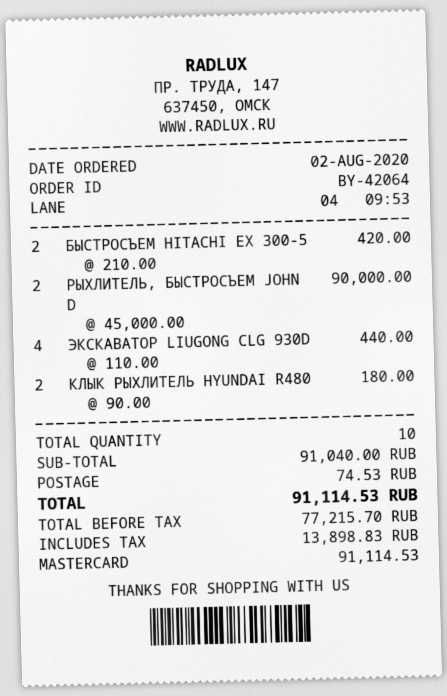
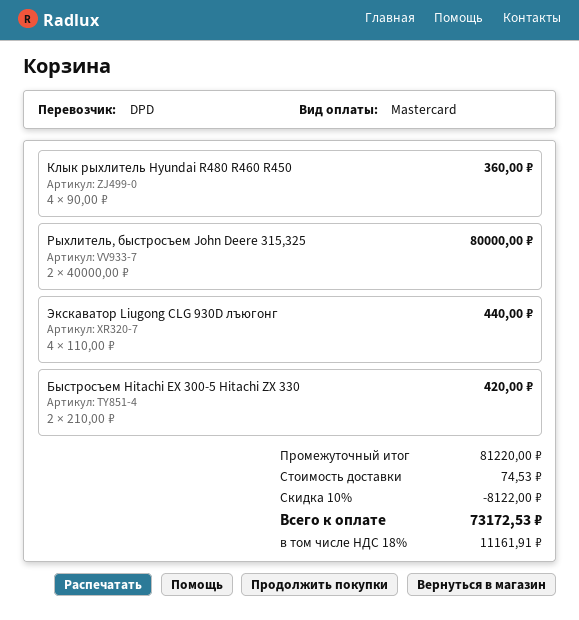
РЫХЛИТЕЛЬ, БЫСТРОСЪЕМ JOHN D: 2 x 45000.00 = 90000.00 -> 2 x 40000.00 = 80000.00
КЛЫК РЫХЛИТЕЛЬ HYUNDAI R480: 2 x 90.00 = 180.00 -> 4 x 90.00 = 360.00
subtotal: 91040.00 -> 81220.00
discount: none -> 10% = 8122.00
tax: 13898.83 -> 11161.91
total: 91114.53 -> 73172.53

